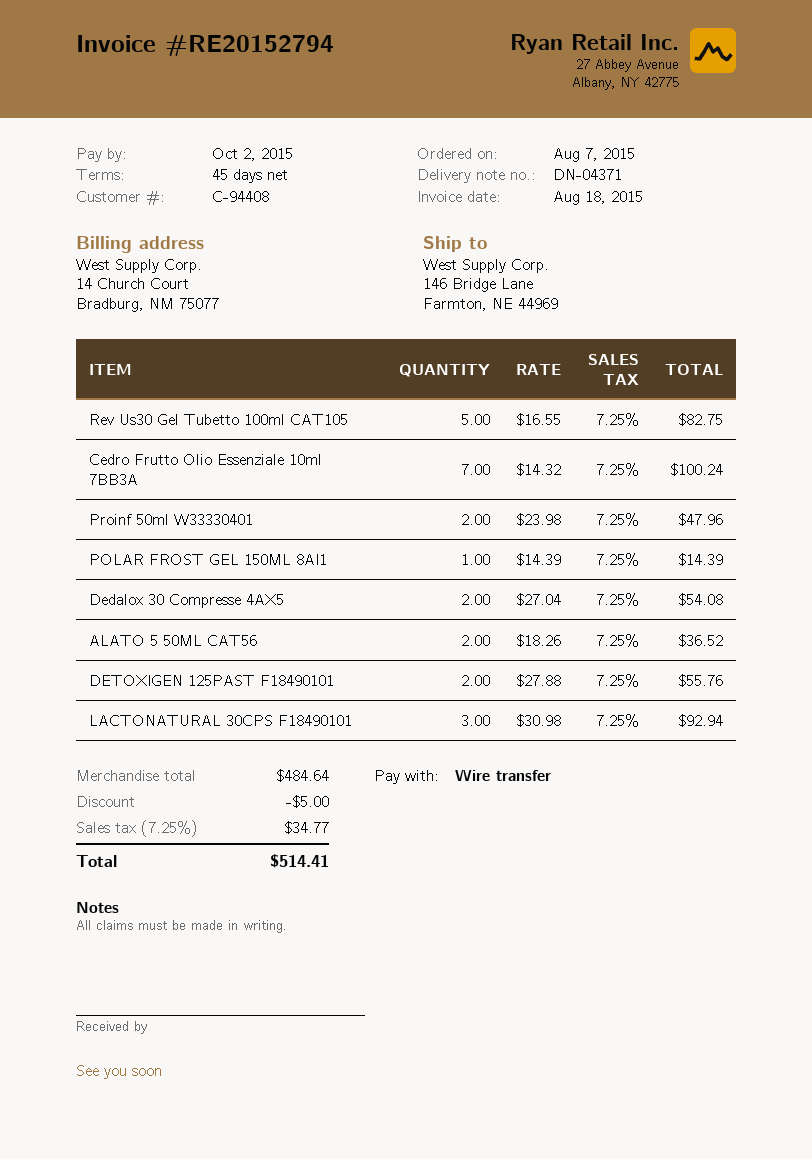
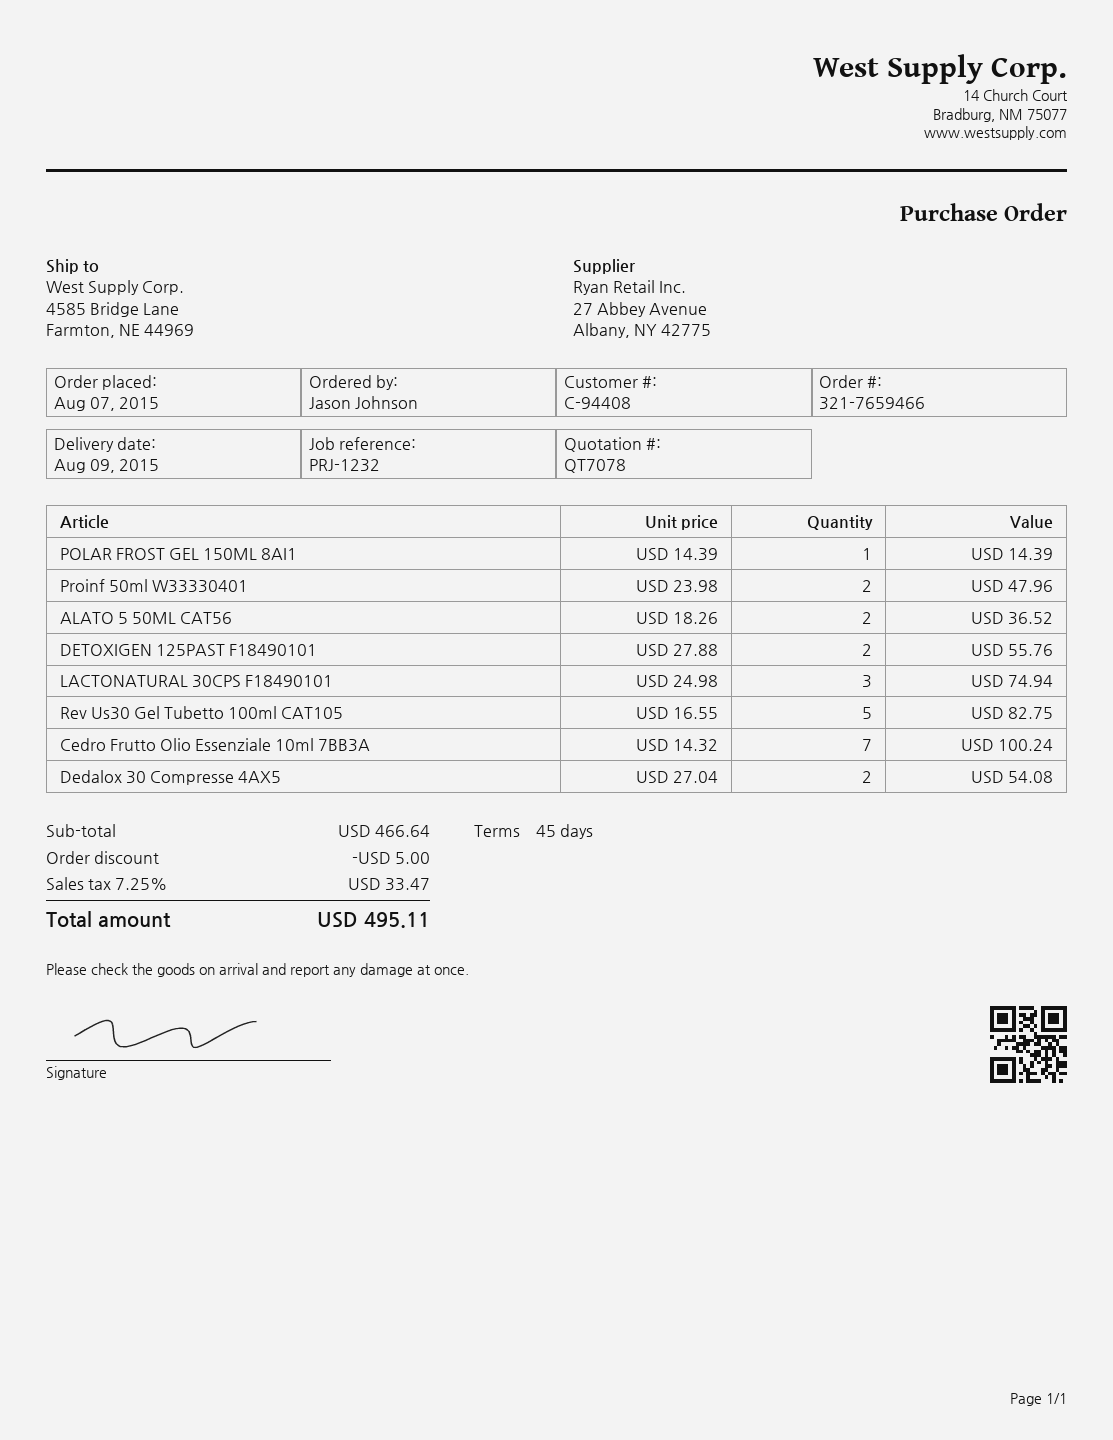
ship to: 146 Bridge Lane, Farmton, NE 44969 -> 4585 Bridge Lane, Farmton, NE 44969
LACTONATURAL 30CPS F18490101: 3 x 30.98 = 92.94 -> 3 x 24.98 = 74.94
subtotal: 484.64 -> 466.64
tax: 7.25% = 34.77 -> 7.25% = 33.47
total: 514.41 -> 495.11

